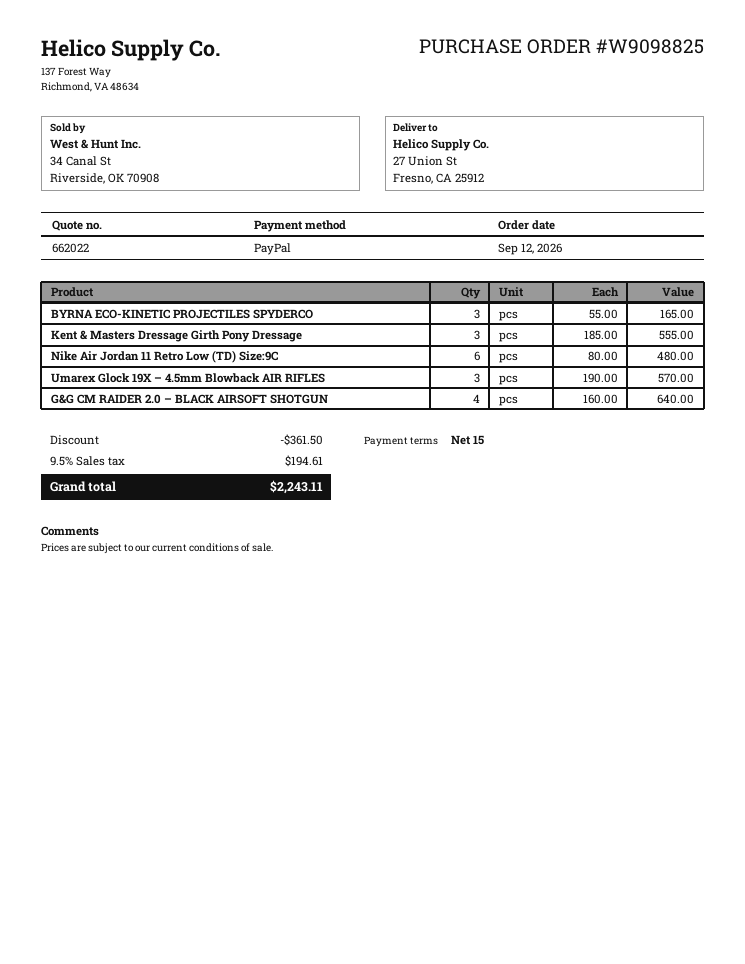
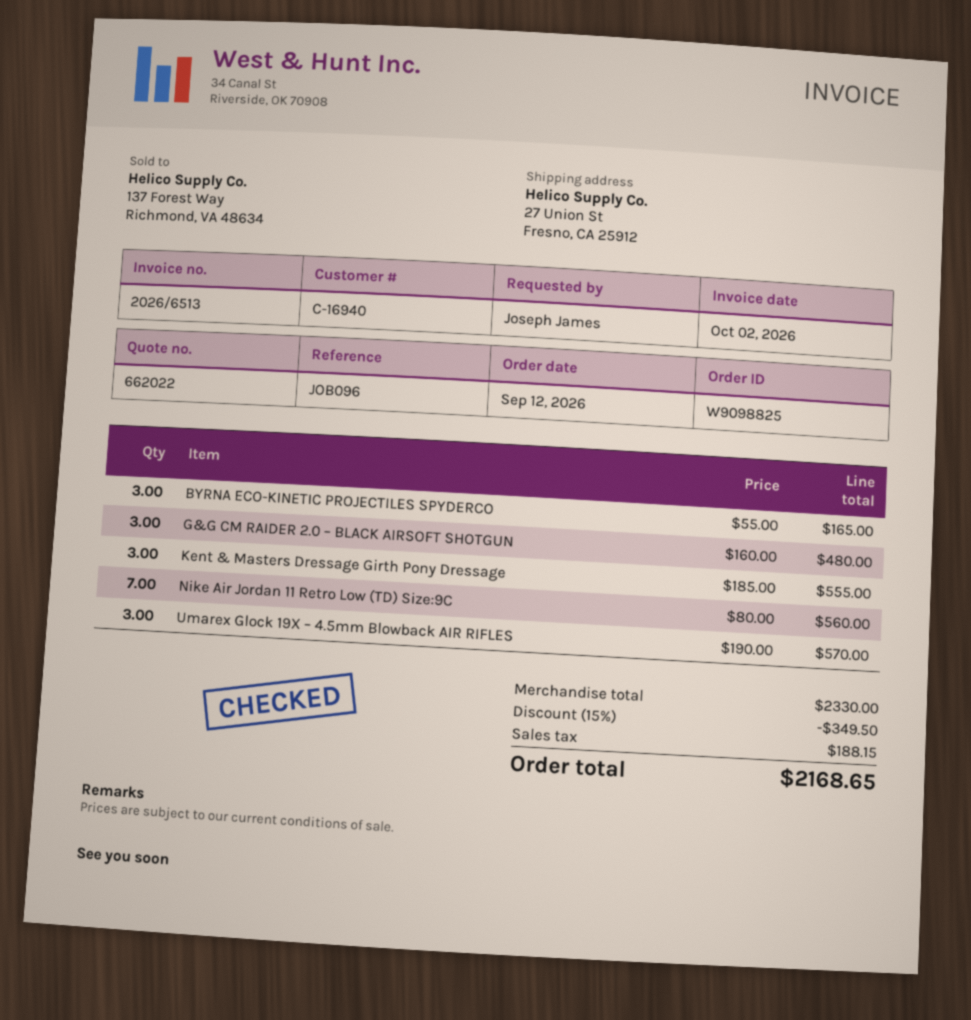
Nike Air Jordan 11 Retro Low (TD) Size:9C: 6 x 80.00 = 480.00 -> 7 x 80.00 = 560.00
G&G CM RAIDER 2.0 – BLACK AIRSOFT SHOTGUN: 4 x 160.00 = 640.00 -> 3 x 160.00 = 480.00
discount: 361.50 -> 349.50
tax: 194.61 -> 188.15
total: 2243.11 -> 2168.65

